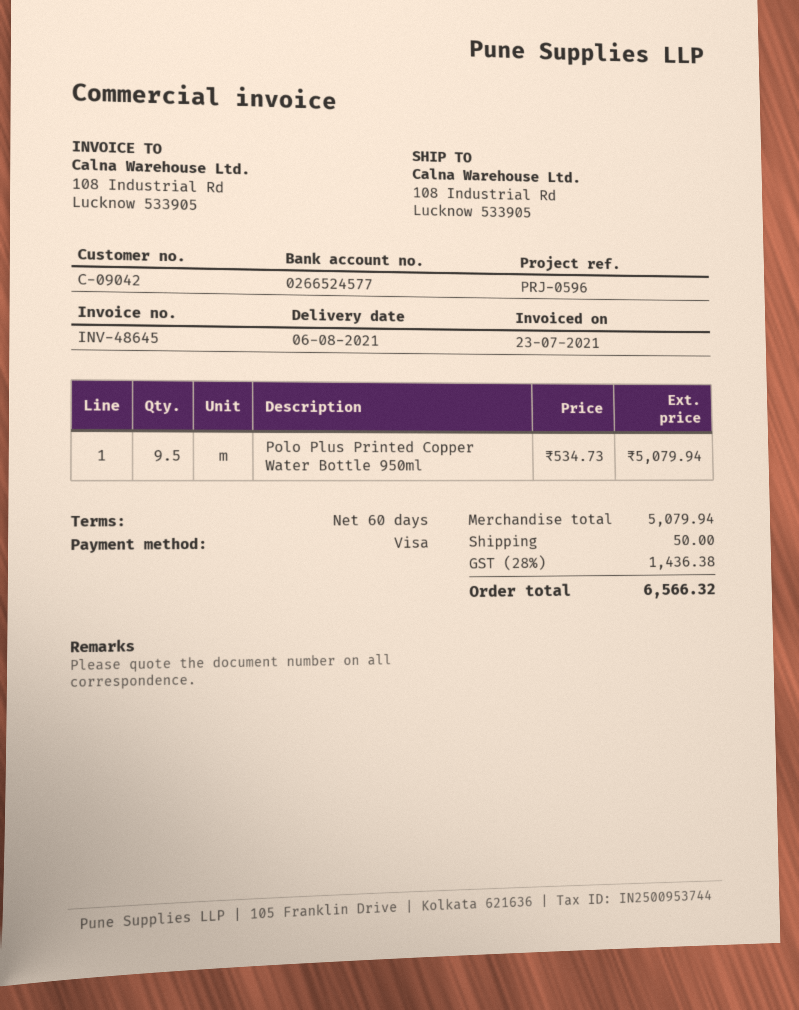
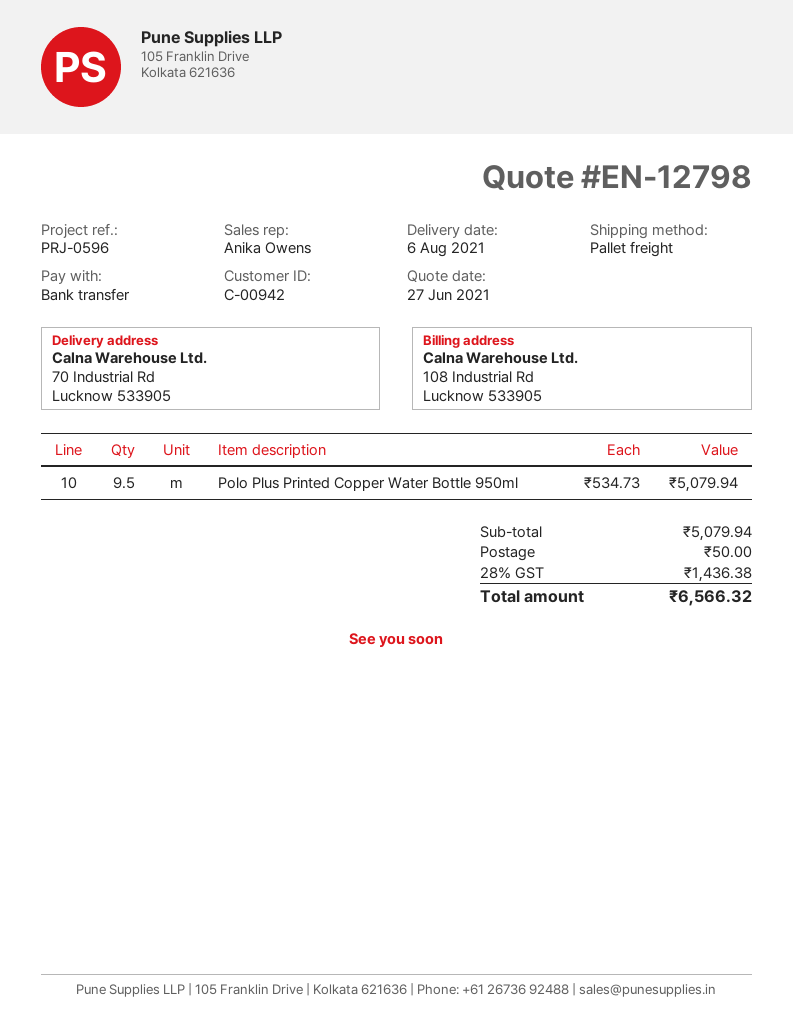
customer number: C-09042 -> C-00942
payment method: Visa -> bank transfer
ship to: 108 Industrial Rd, Lucknow 533905 -> 70 Industrial Rd, Lucknow 533905

